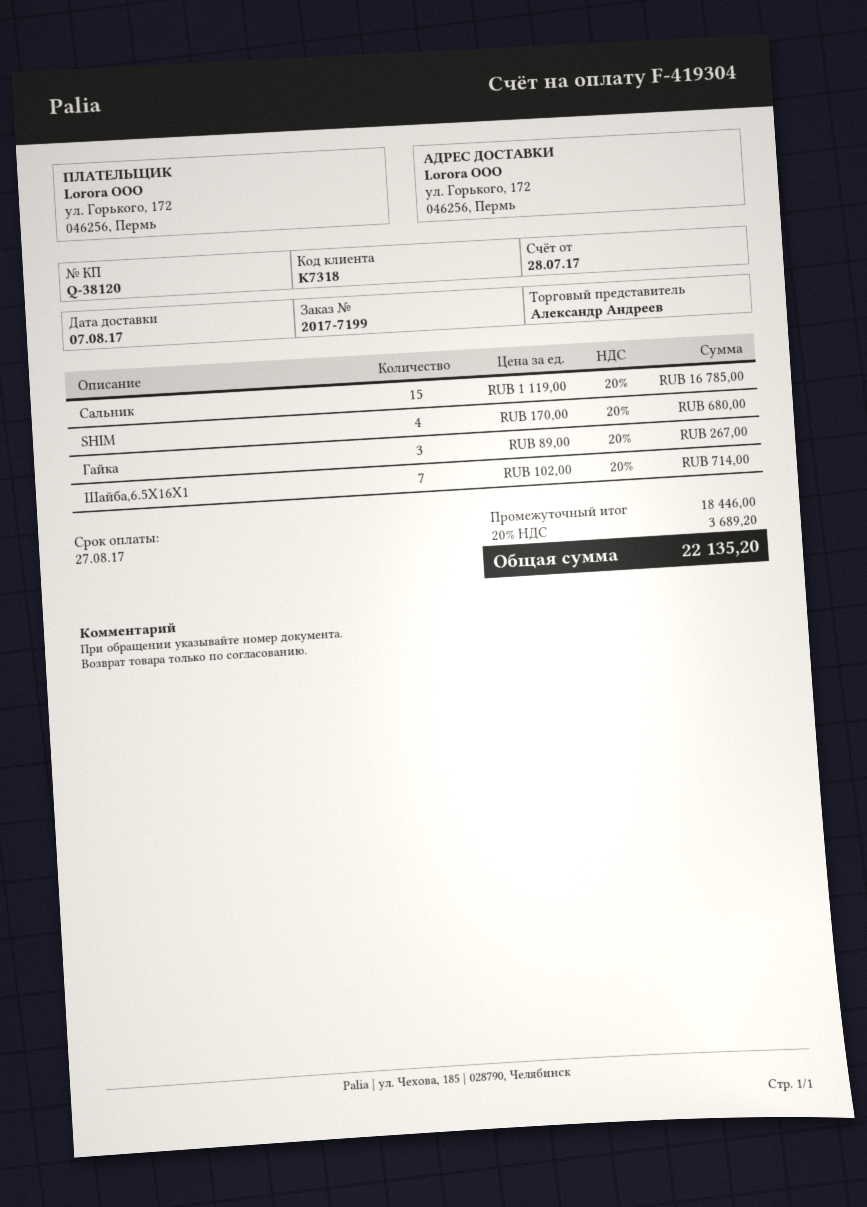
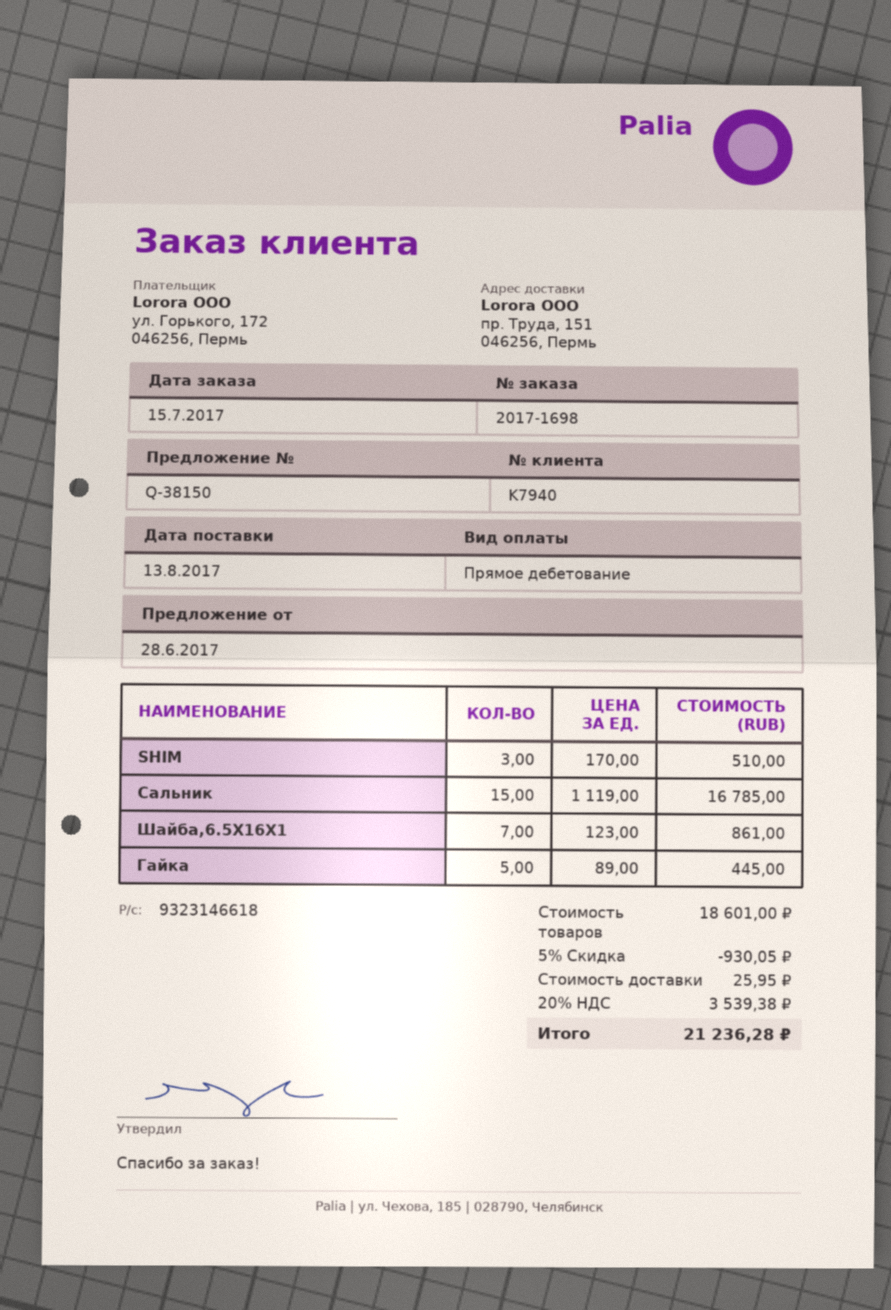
quote number: Q-38120 -> Q-38150
order number: 2017-7199 -> 2017-1698
delivery date: 2017-08-07 -> 2017-08-13
customer number: K7318 -> K7940
ship to: ул. Горького, 172, 046256, Пермь -> пр. Труда, 151, 046256, Пермь
SHIM: 4 x 170.00 = 680.00 -> 3 x 170.00 = 510.00
Гайка: 3 x 89.00 = 267.00 -> 5 x 89.00 = 445.00
Шайба,6.5X16X1: 7 x 102.00 = 714.00 -> 7 x 123.00 = 861.00
subtotal: 18446.00 -> 18601.00
discount: none -> 5% = 930.05
shipping: none -> 25.95
tax: 20% = 3689.20 -> 20% = 3539.38
total: 22135.20 -> 21236.28

